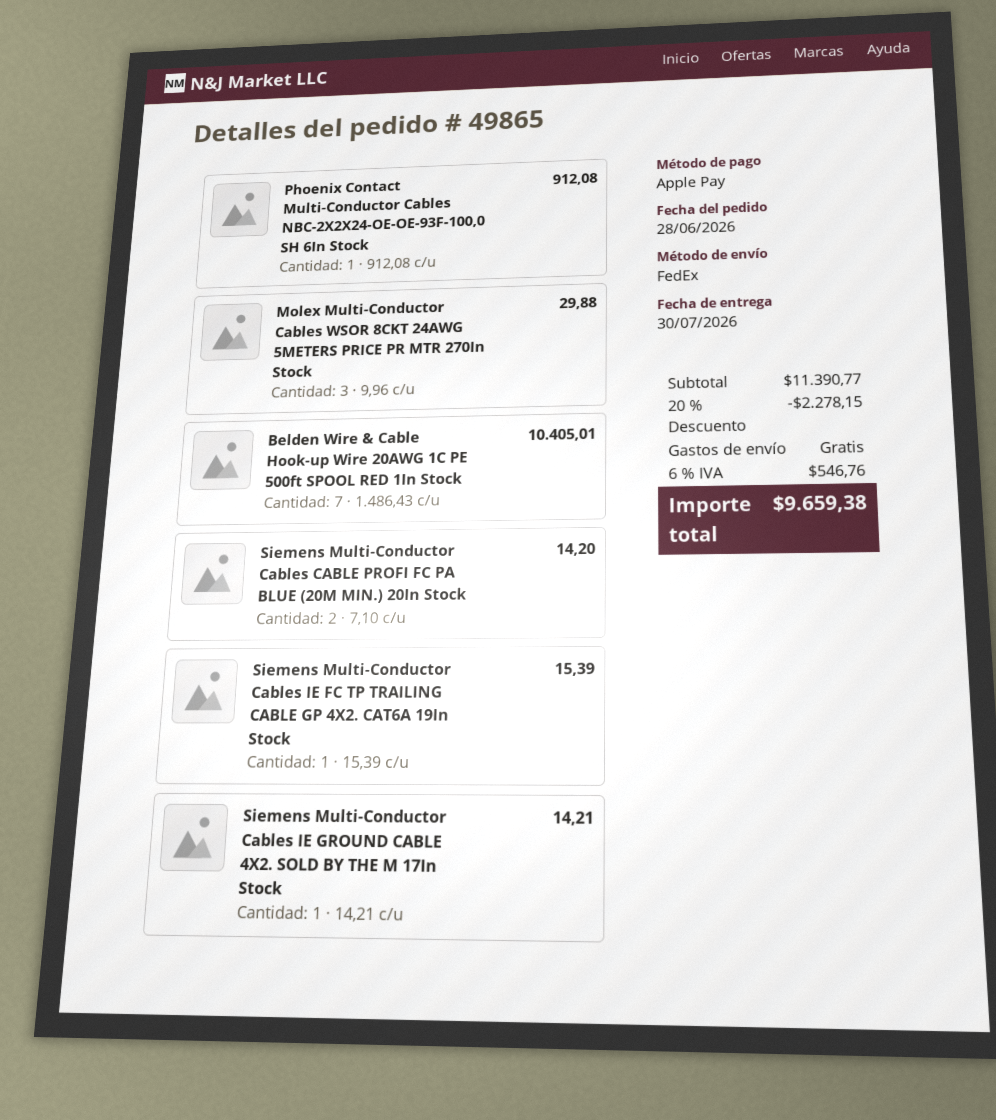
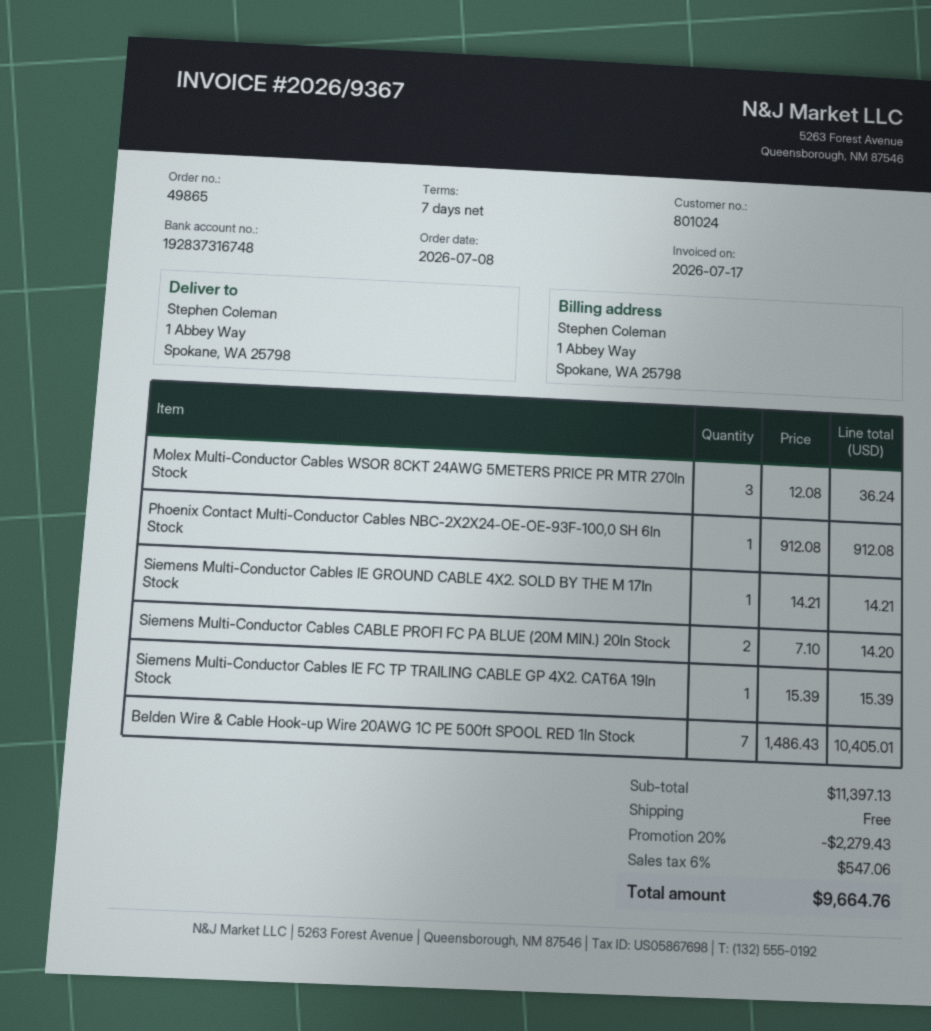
order date: 2026-06-28 -> 2026-07-08
Molex Multi-Conductor Cables WSOR 8CKT 24AWG 5METERS PRICE PR MTR 270In Stock: 3 x 9.96 = 29.88 -> 3 x 12.08 = 36.24
subtotal: 11390.77 -> 11397.13
discount: 20% = 2278.15 -> 20% = 2279.43
tax: 6% = 546.76 -> 6% = 547.06
total: 9659.38 -> 9664.76

